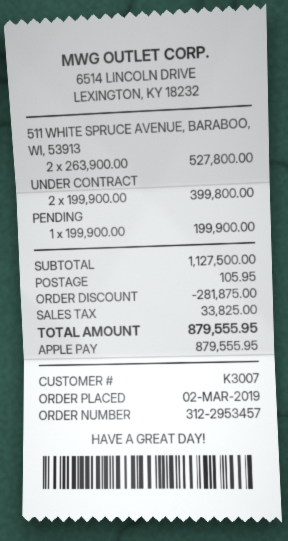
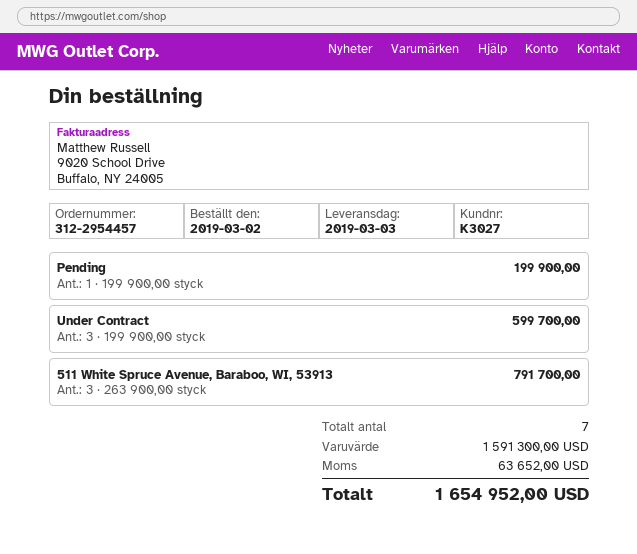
order number: 312-2953457 -> 312-2954457
customer number: K3007 -> K3027
511 WHITE SPRUCE AVENUE, BARABOO, WI, 53913: 2 x 263900.00 = 527800.00 -> 3 x 263900.00 = 791700.00
UNDER CONTRACT: 2 x 199900.00 = 399800.00 -> 3 x 199900.00 = 599700.00
subtotal: 1127500.00 -> 1591300.00
discount: 281875.00 -> none
shipping: 105.95 -> none
tax: 33825.00 -> 63652.00
total: 879555.95 -> 1654952.00

